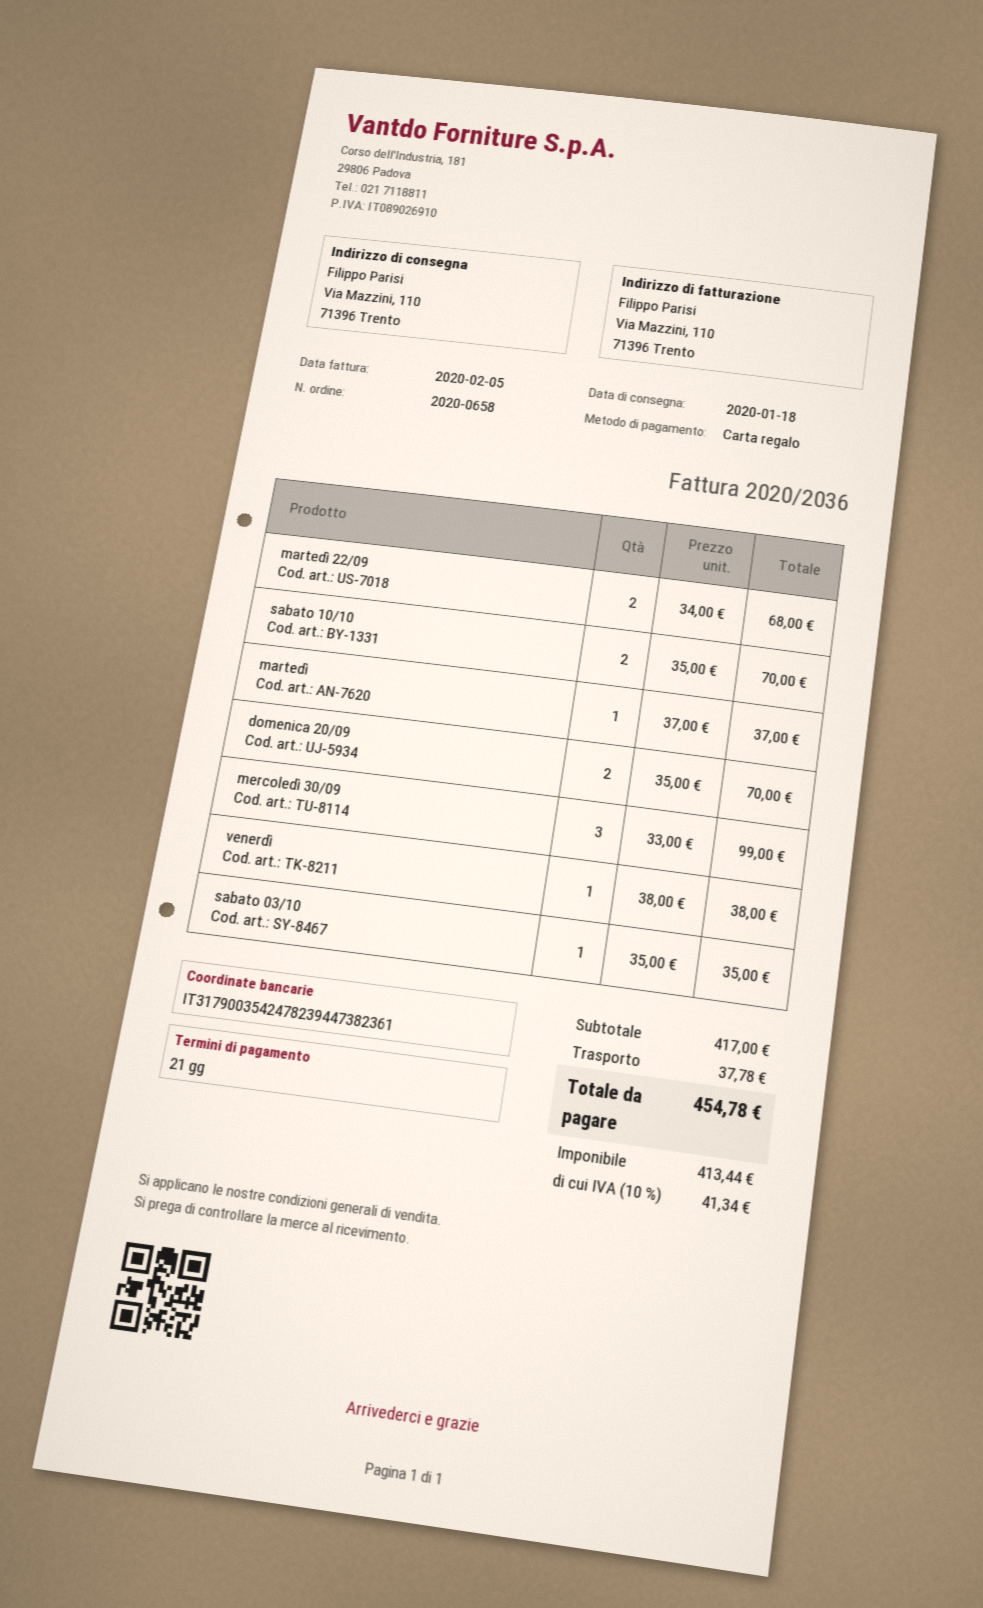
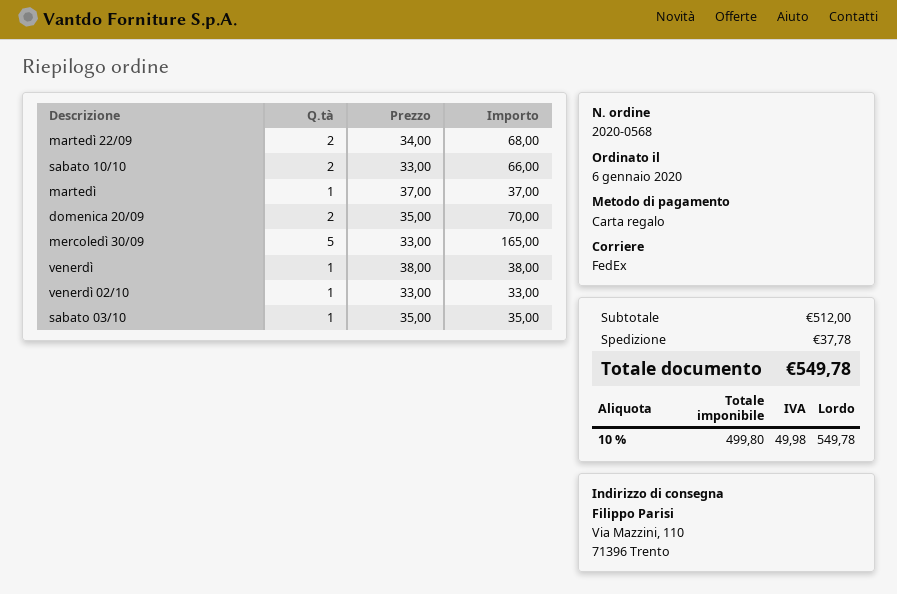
order number: 2020-0658 -> 2020-0568
sabato 10/10: 2 x 35.00 = 70.00 -> 2 x 33.00 = 66.00
mercoledì 30/09: 3 x 33.00 = 99.00 -> 5 x 33.00 = 165.00
venerdì 02/10: none -> 1 x 33.00 = 33.00
subtotal: 417.00 -> 512.00
net: 413.44 -> 499.80
tax: 10% = 41.34 -> 10% = 49.98
total: 454.78 -> 549.78

